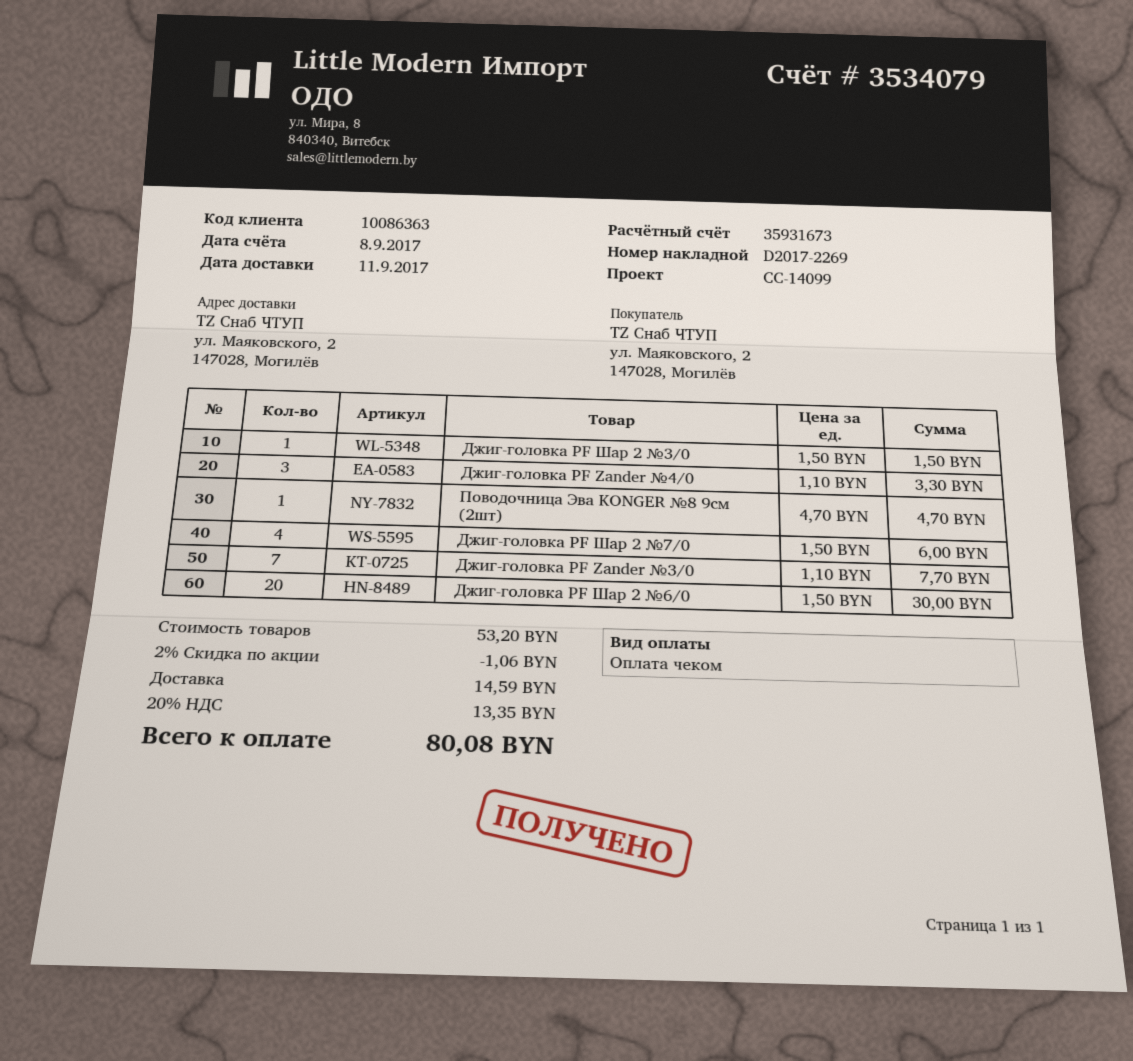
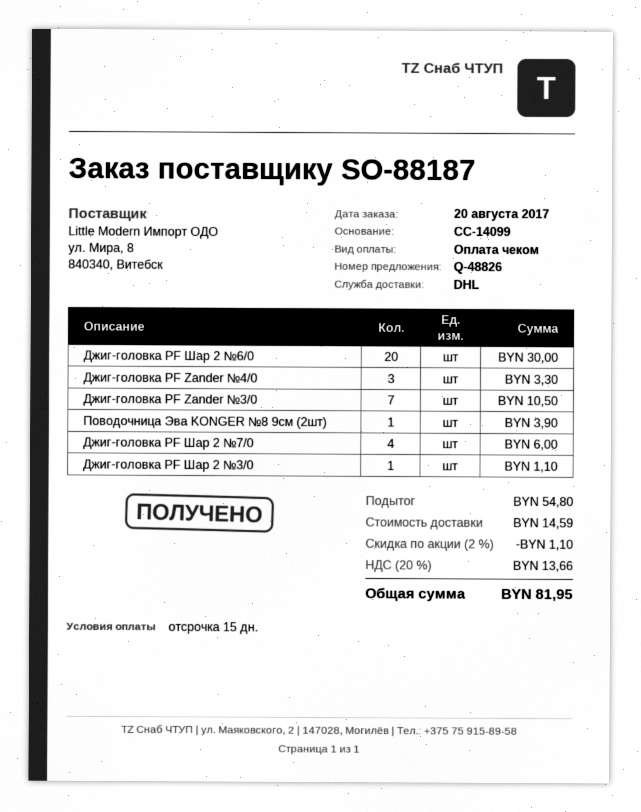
Джиг-головка PF Шар 2 №3/0: 1 for 1.50 -> 1 for 1.10
Поводочница Эва KONGER №8 9см (2шт): 1 for 4.70 -> 1 for 3.90
Джиг-головка PF Zander №3/0: 7 for 7.70 -> 7 for 10.50
subtotal: 53.20 -> 54.80
discount: 2% = 1.06 -> 2% = 1.10
tax: 20% = 13.35 -> 20% = 13.66
total: 80.08 -> 81.95

